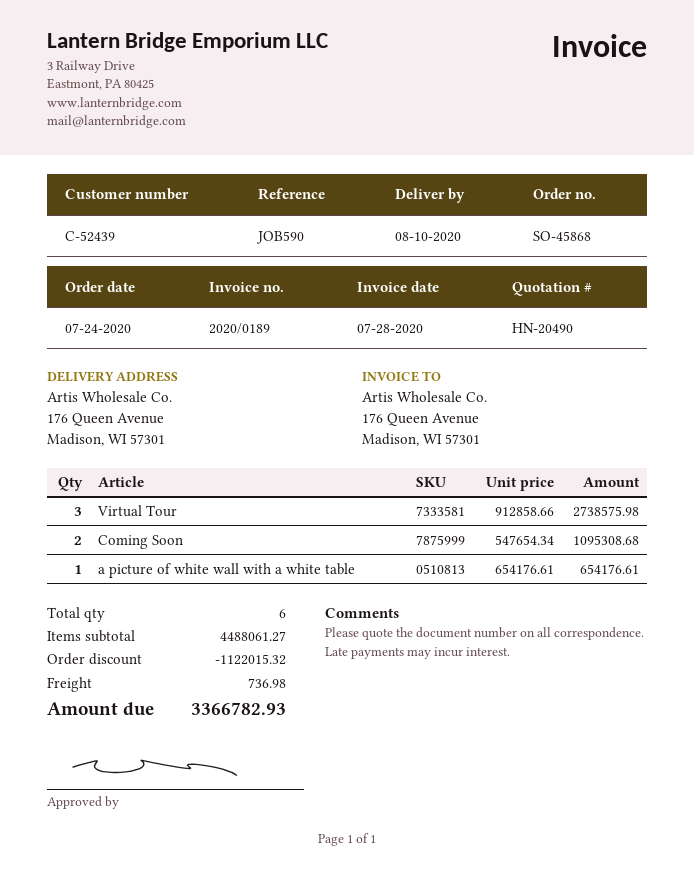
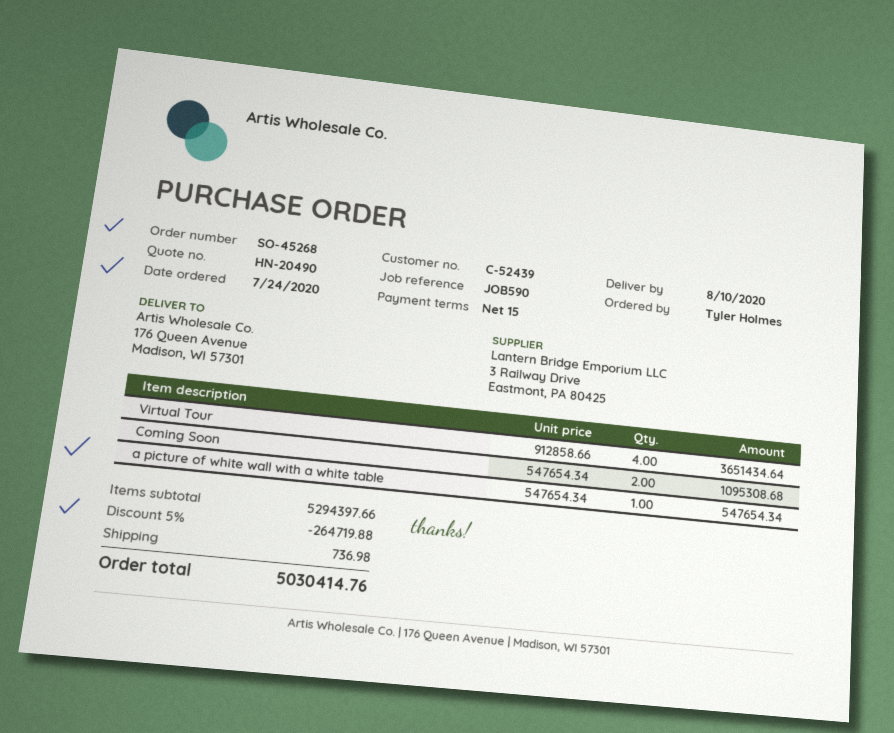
order number: SO-45868 -> SO-45268
Virtual Tour: 3 x 912858.66 = 2738575.98 -> 4 x 912858.66 = 3651434.64
a picture of white wall with a white table: 1 x 654176.61 = 654176.61 -> 1 x 547654.34 = 547654.34
subtotal: 4488061.27 -> 5294397.66
discount: 1122015.32 -> 264719.88
total: 3366782.93 -> 5030414.76

